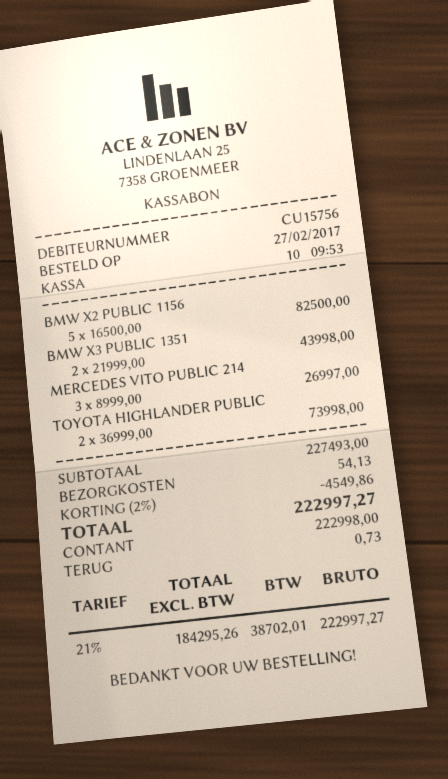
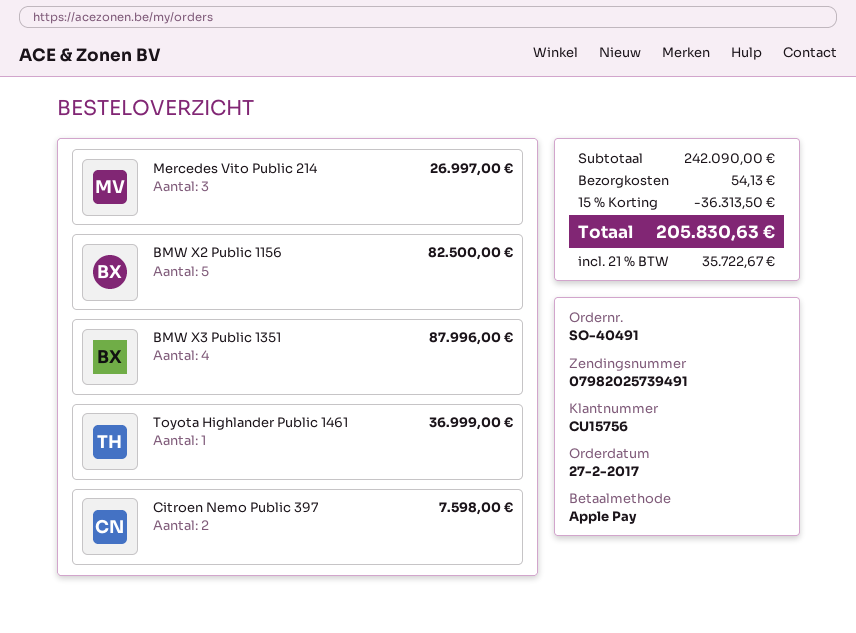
payment method: cash -> Apple Pay
BMW X3 PUBLIC 1351: 2 for 43998.00 -> 4 for 87996.00
TOYOTA HIGHLANDER PUBLIC: 2 for 73998.00 -> 1 for 36999.00
Citroen Nemo Public 397: none -> 2 for 7598.00
subtotal: 227493.00 -> 242090.00
discount: 2% = 4549.86 -> 15% = 36313.50
tax: 21% = 38702.01 -> 21% = 35722.67
total: 222997.27 -> 205830.63

